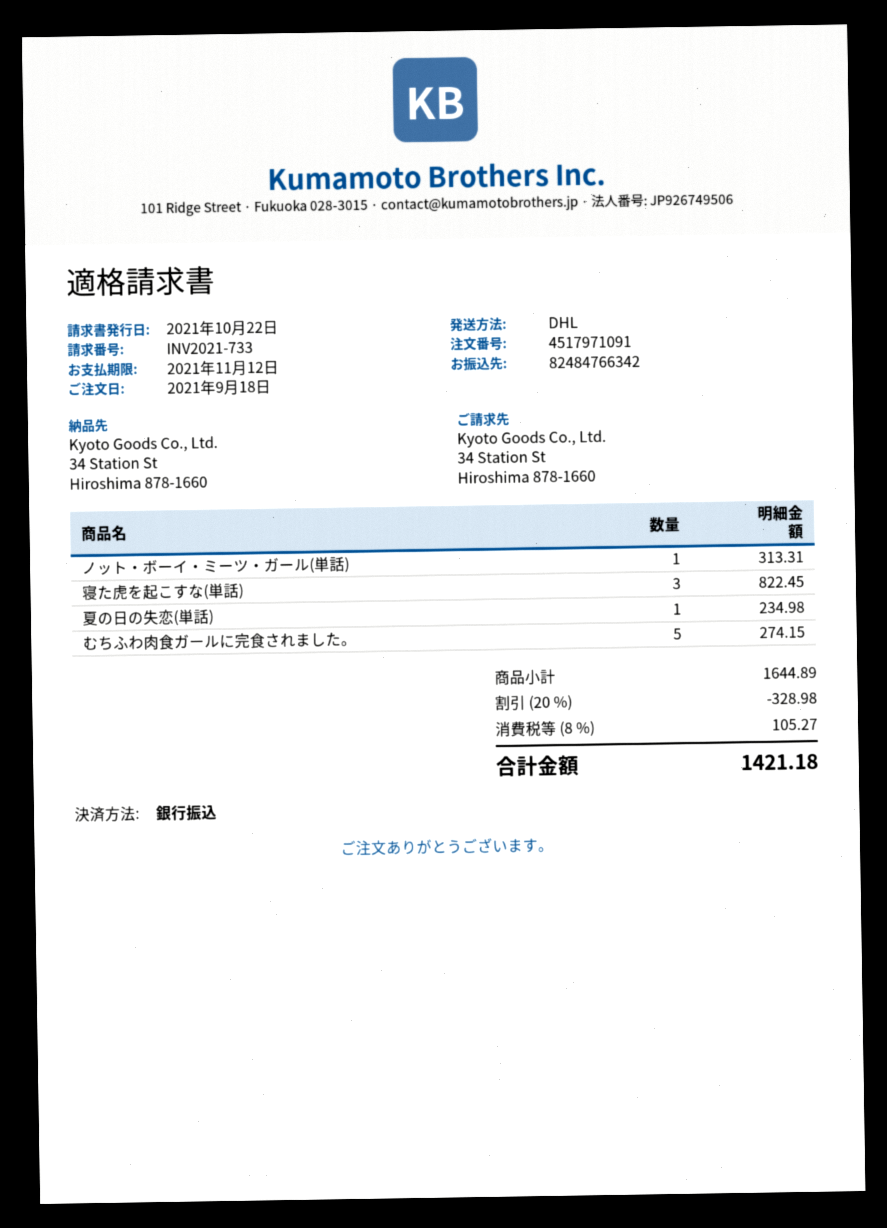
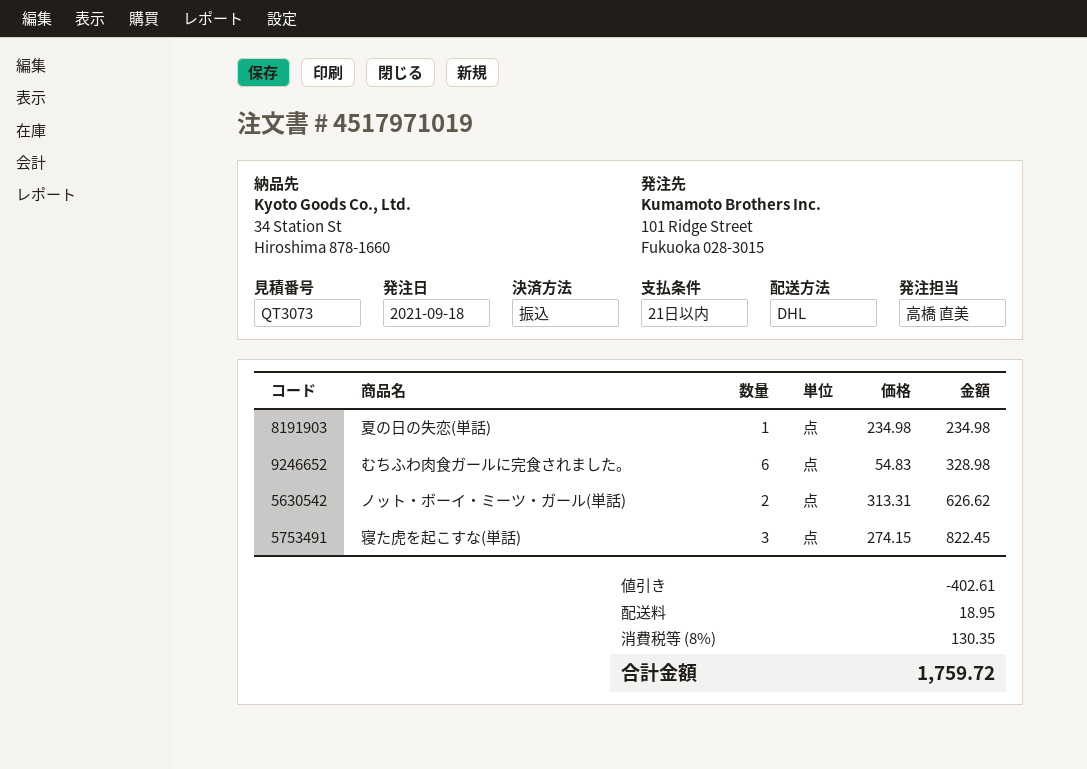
order number: 4517971091 -> 4517971019
ノット・ボーイ・ミーツ・ガール(単話): 1 for 313.31 -> 2 for 626.62
むちふわ肉食ガールに完食されました。: 5 for 274.15 -> 6 for 328.98
discount: 328.98 -> 402.61
shipping: none -> 18.95
tax: 8% = 105.27 -> 8% = 130.35
total: 1421.18 -> 1759.72

